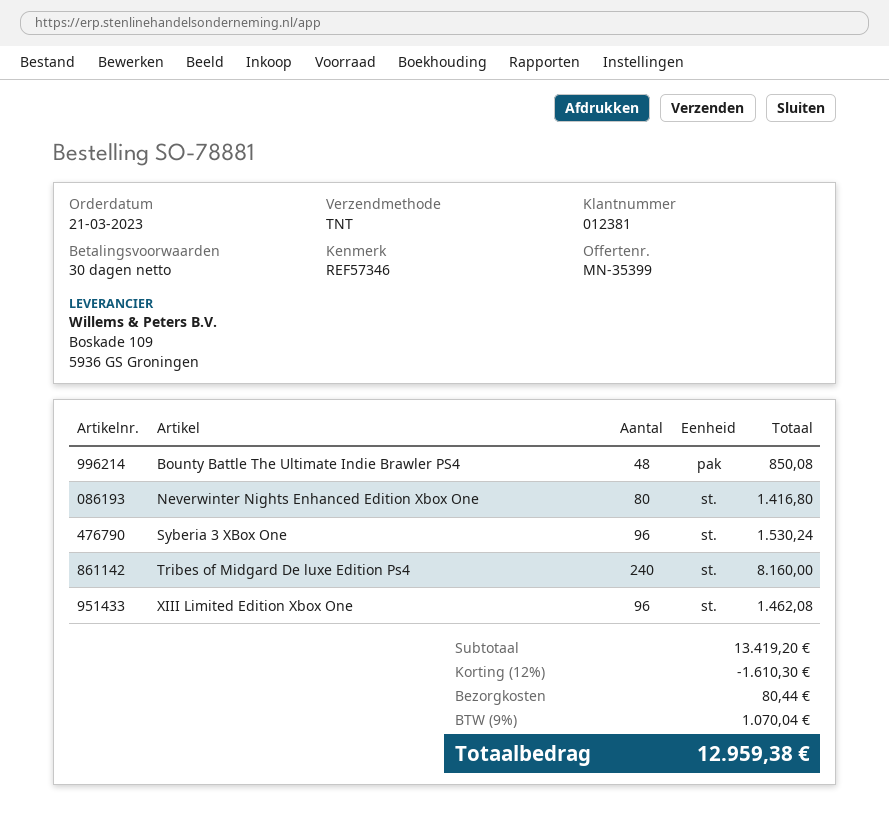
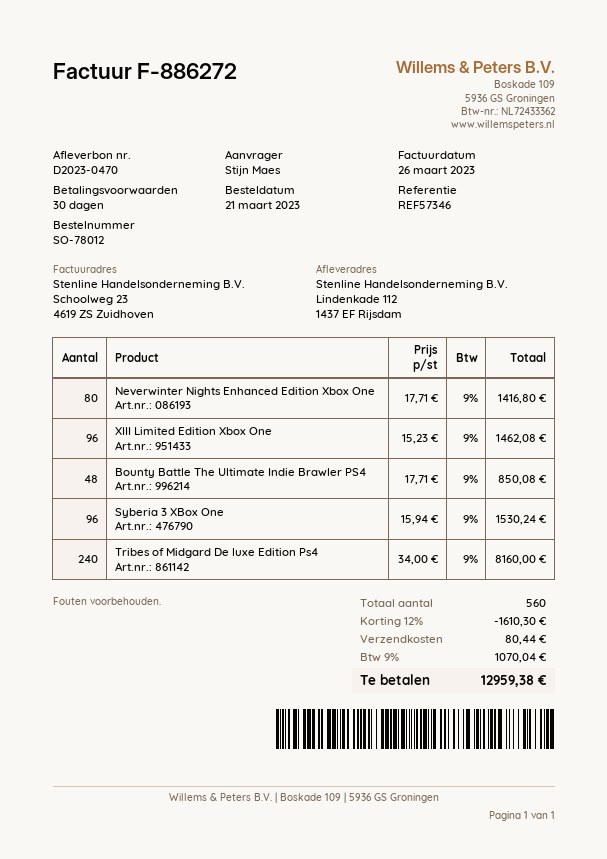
order number: SO-78881 -> SO-78012

